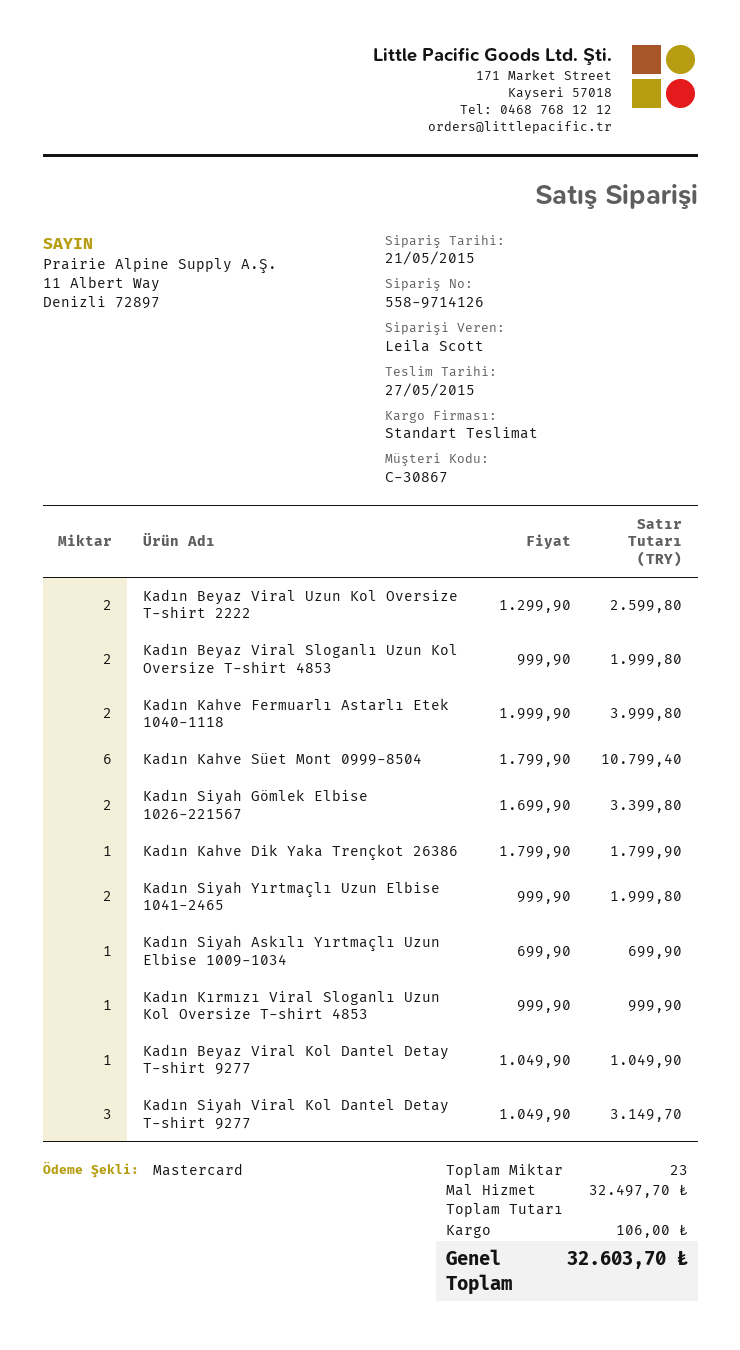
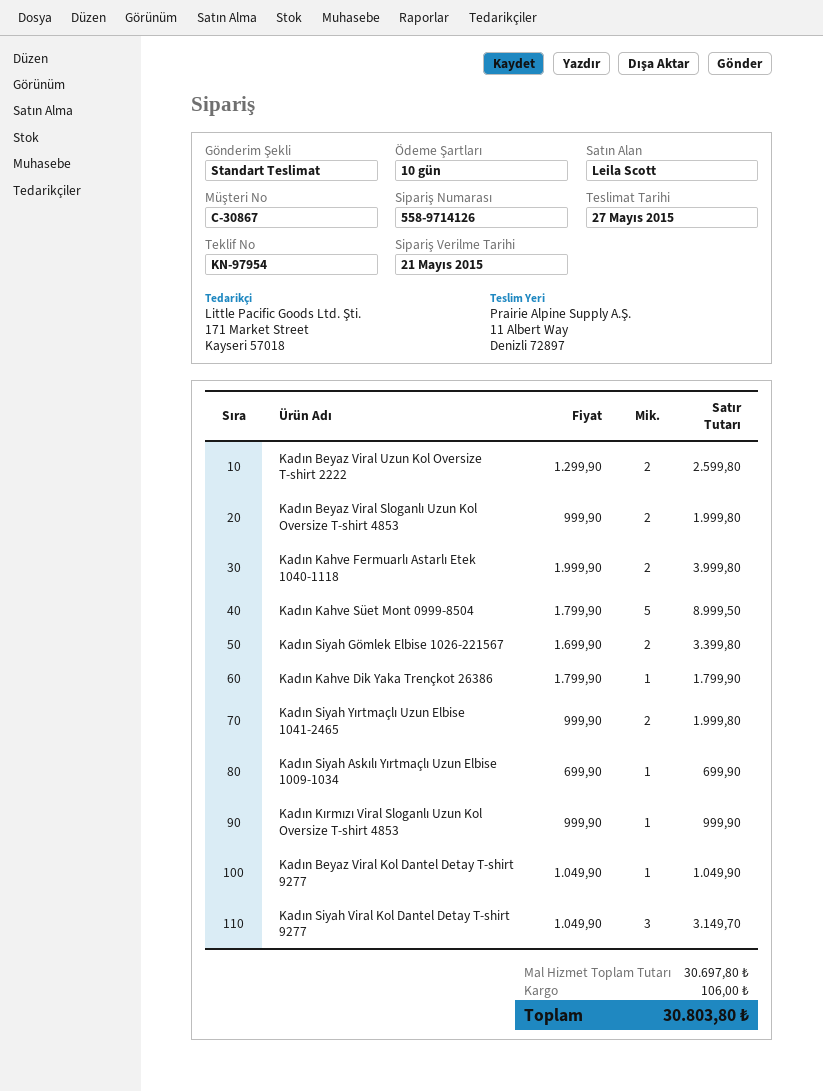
Kadın Kahve Süet Mont 0999-8504: 6 x 1799.90 = 10799.40 -> 5 x 1799.90 = 8999.50
subtotal: 32497.70 -> 30697.80
total: 32603.70 -> 30803.80

